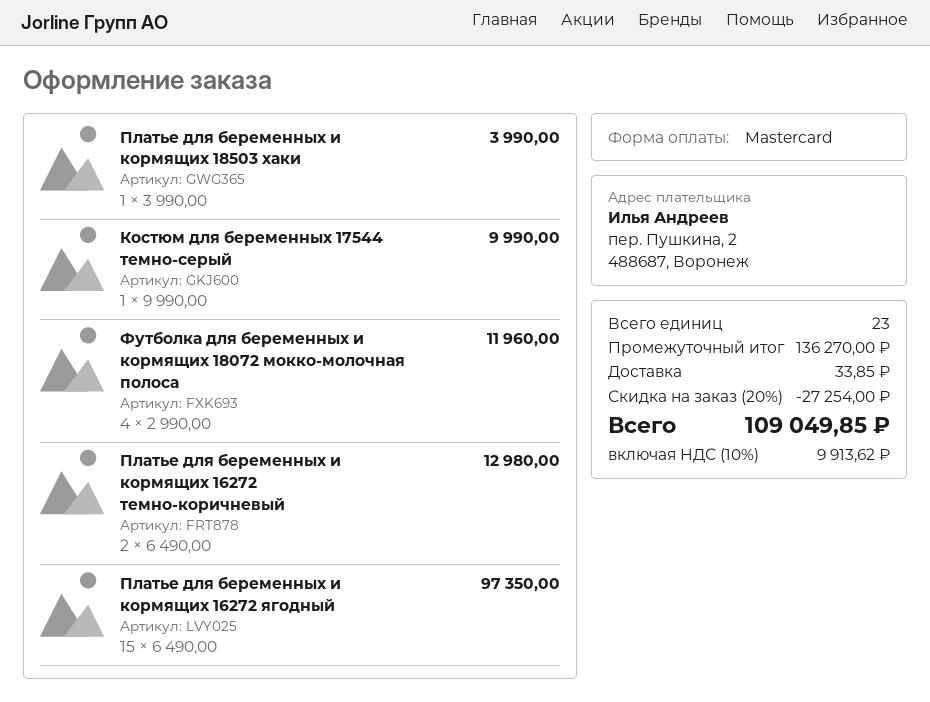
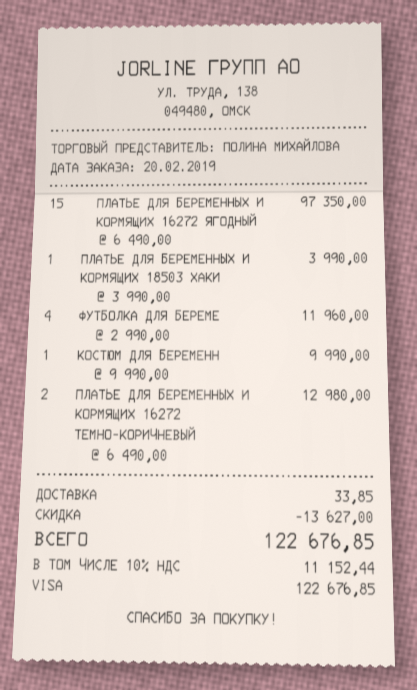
payment method: Mastercard -> Visa
discount: 27254.00 -> 13627.00
tax: 10% = 9913.62 -> 10% = 11152.44
total: 109049.85 -> 122676.85

